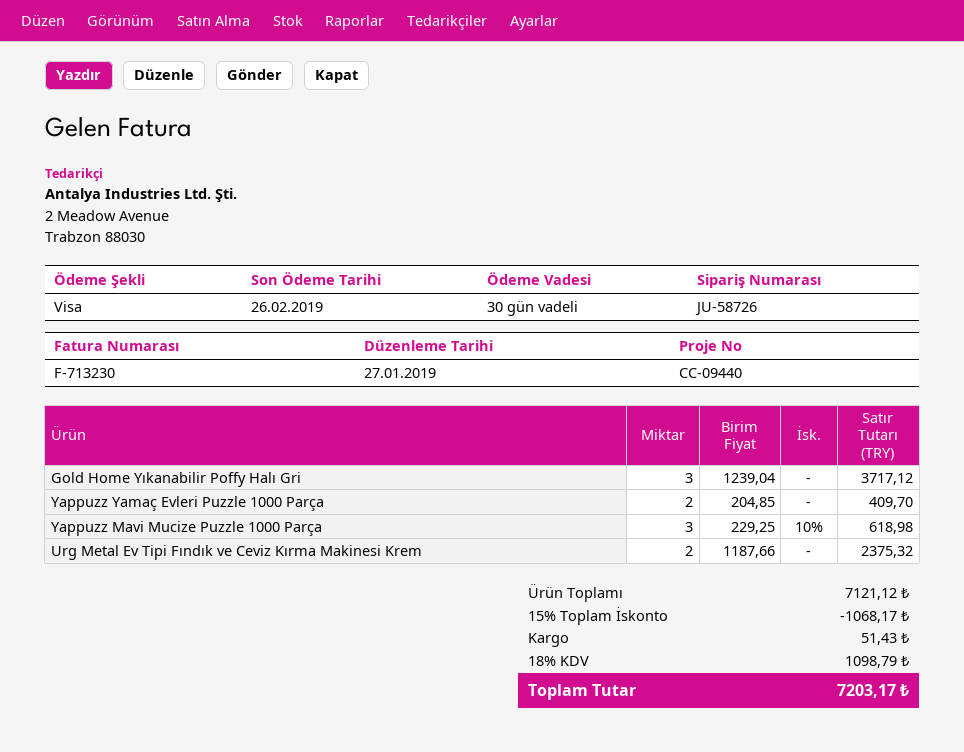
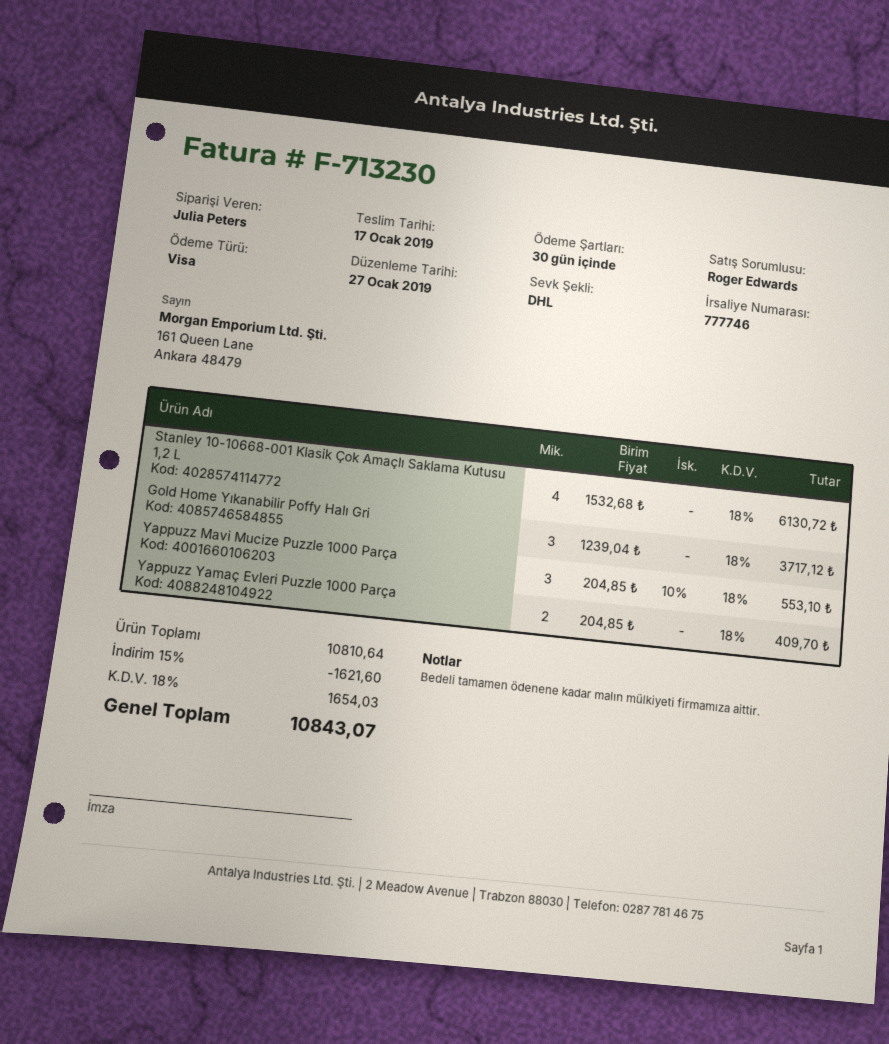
Yappuzz Mavi Mucize Puzzle 1000 Parça: 3 x 229.25 - 10% = 618.98 -> 3 x 204.85 - 10% = 553.10
Urg Metal Ev Tipi Fındık ve Ceviz Kırma Makinesi Krem: 2 x 1187.66 = 2375.32 -> none
Stanley 10-10668-001 Klasik Çok Amaçlı Saklama Kutusu 1,2 L: none -> 4 x 1532.68 = 6130.72
subtotal: 7121.12 -> 10810.64
discount: 15% = 1068.17 -> 15% = 1621.60
shipping: 51.43 -> none
tax: 18% = 1098.79 -> 18% = 1654.03
total: 7203.17 -> 10843.07

